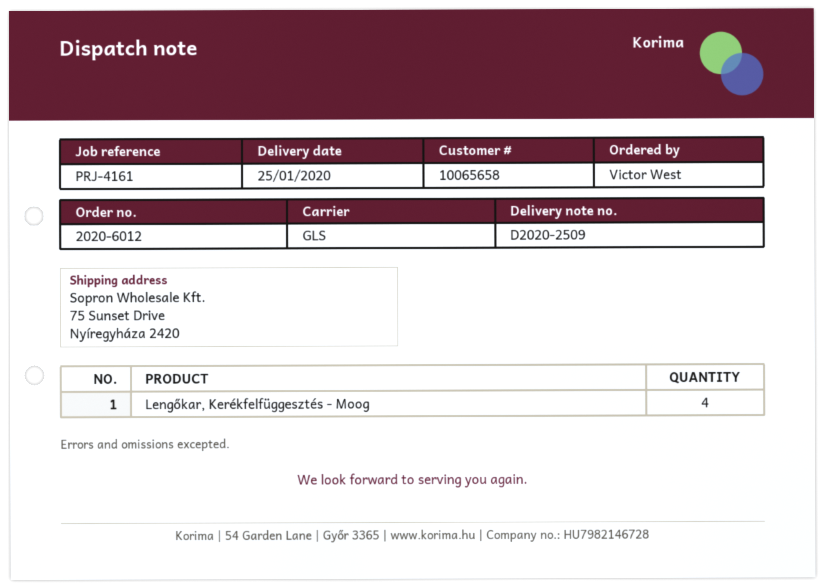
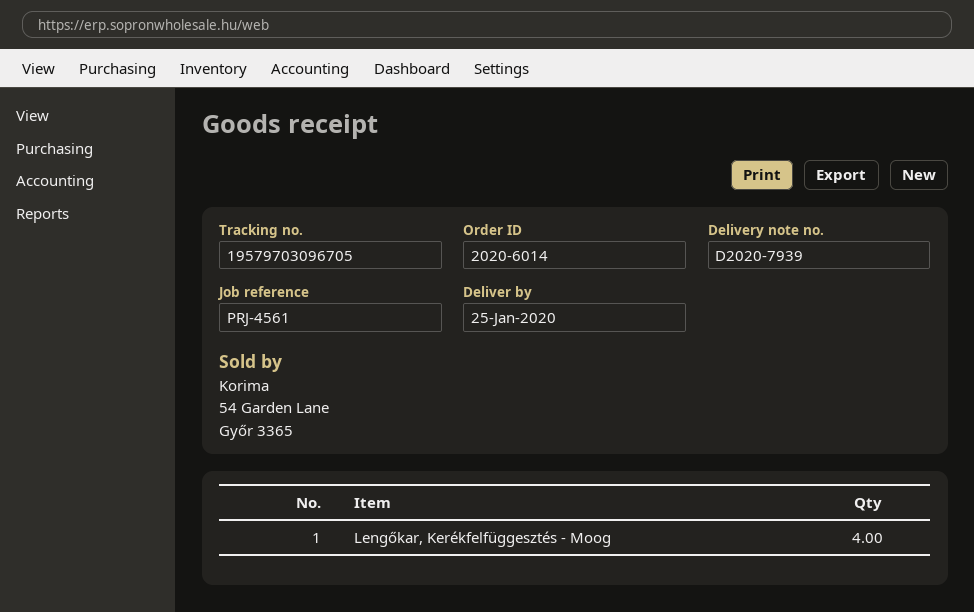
order number: 2020-6012 -> 2020-6014
delivery note number: D2020-2509 -> D2020-7939
reference: PRJ-4161 -> PRJ-4561

